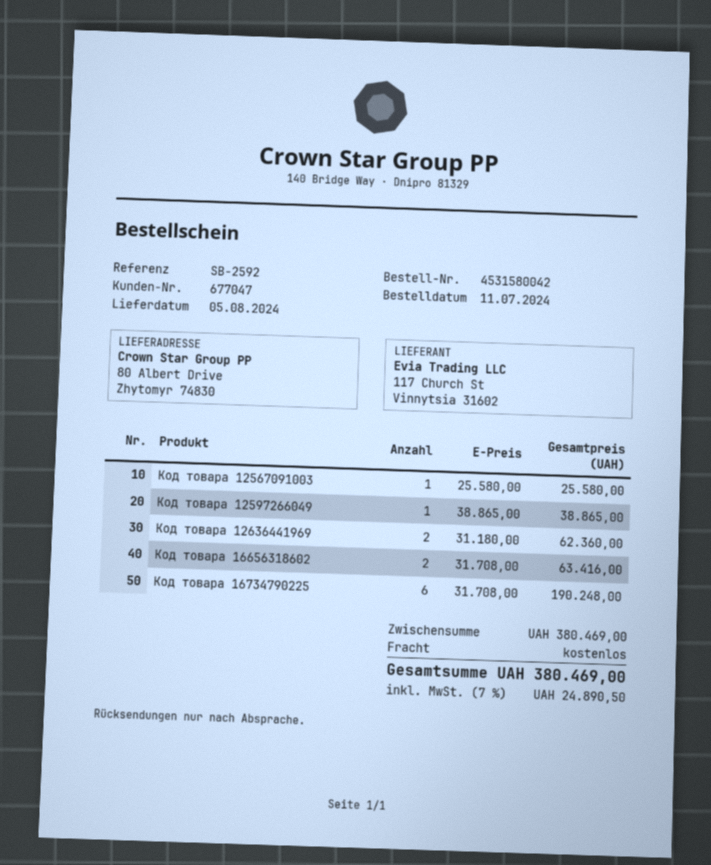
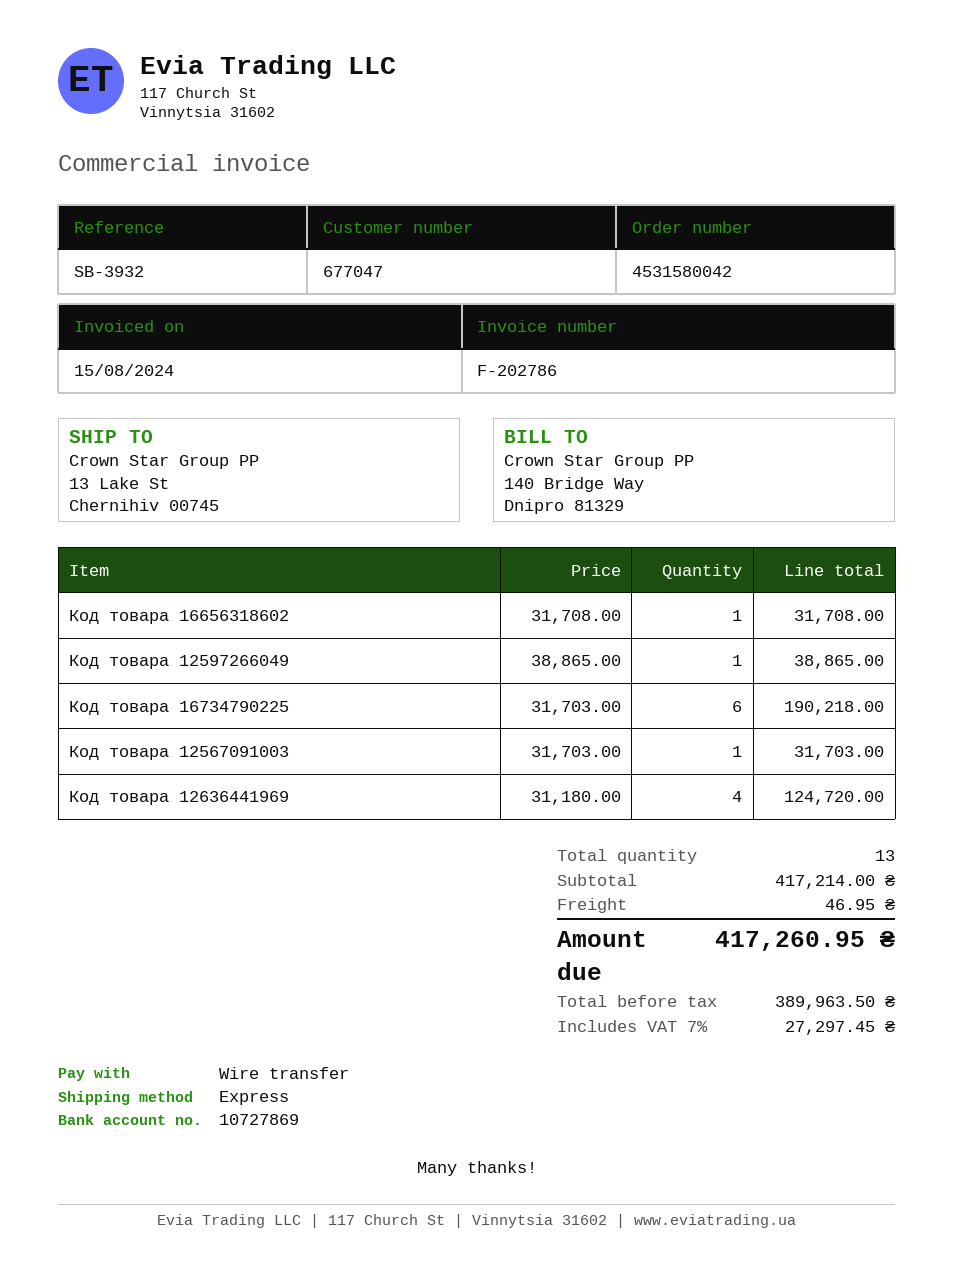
reference: SB-2592 -> SB-3932
ship to: 80 Albert Drive, Zhytomyr 74830 -> 13 Lake St, Chernihiv 00745
Код товара 12567091003: 1 x 25580.00 = 25580.00 -> 1 x 31703.00 = 31703.00
Код товара 12636441969: 2 x 31180.00 = 62360.00 -> 4 x 31180.00 = 124720.00
Код товара 16656318602: 2 x 31708.00 = 63416.00 -> 1 x 31708.00 = 31708.00
Код товара 16734790225: 6 x 31708.00 = 190248.00 -> 6 x 31703.00 = 190218.00
subtotal: 380469.00 -> 417214.00
shipping: 0.00 -> 46.95
tax: 7% = 24890.50 -> 7% = 27297.45
total: 380469.00 -> 417260.95

